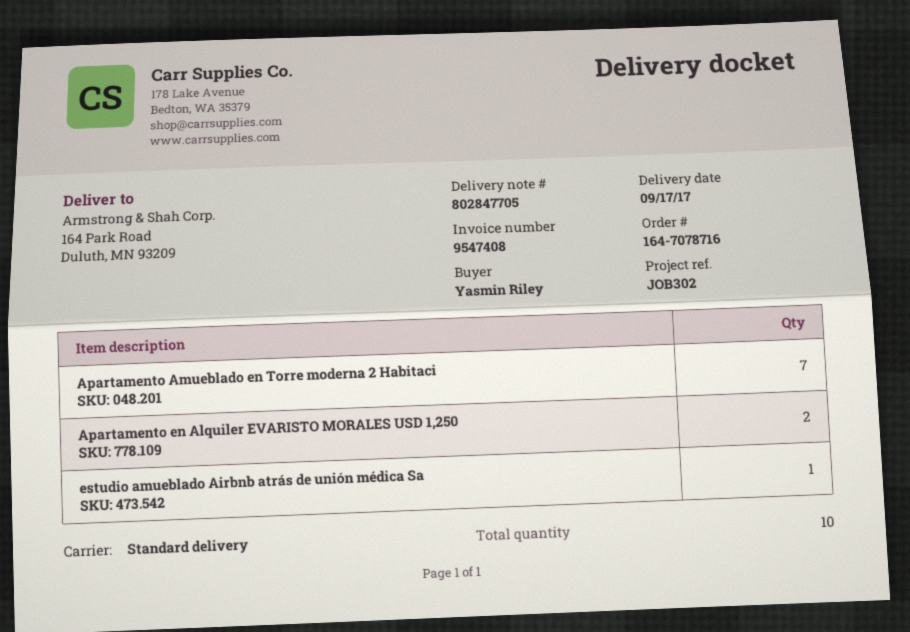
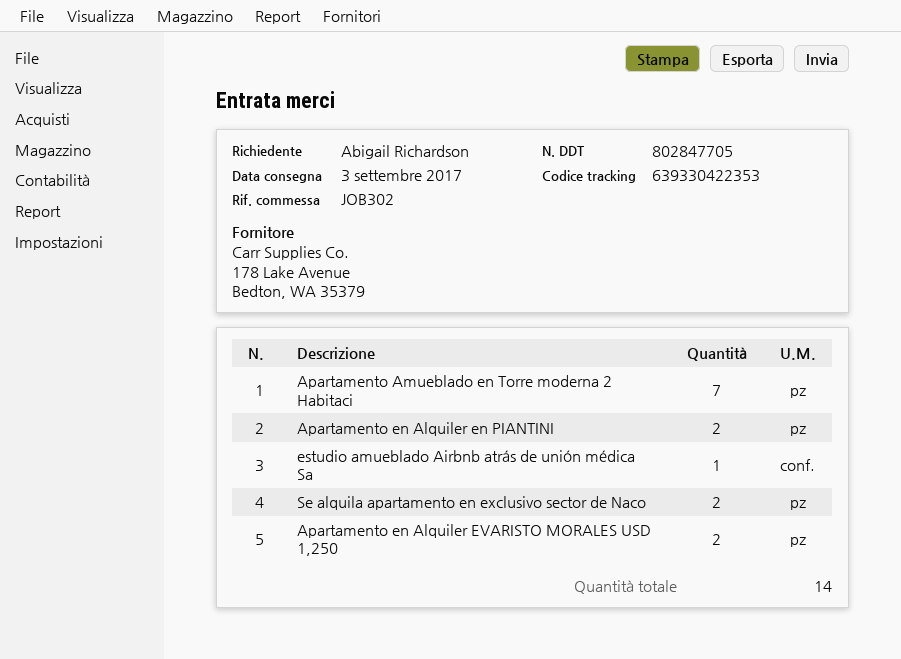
delivery date: 2017-09-17 -> 2017-09-03
ordered by: Yasmin Riley -> Abigail Richardson
Apartamento en Alquiler en PIANTINI: none -> 2
Se alquila apartamento en exclusivo sector de Naco: none -> 2
total quantity: 10 -> 14

